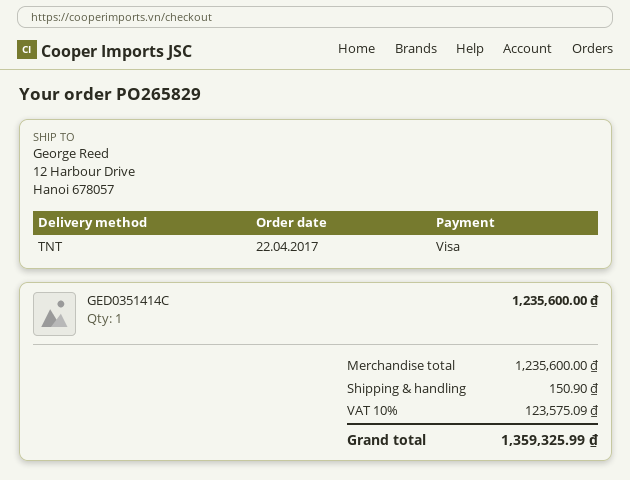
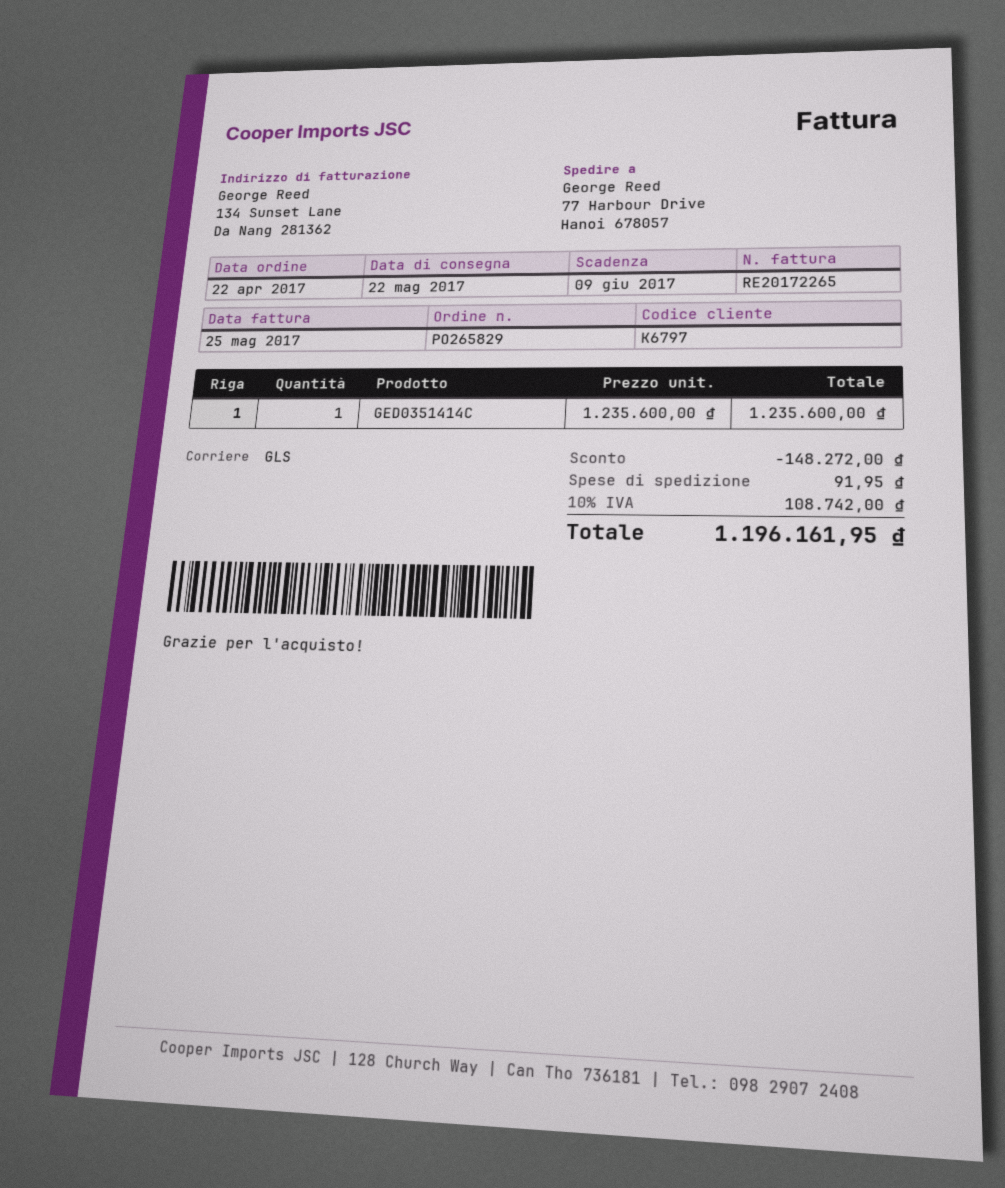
shipping method: TNT -> GLS
ship to: 12 Harbour Drive, Hanoi 678057 -> 77 Harbour Drive, Hanoi 678057
discount: none -> 148272.00
shipping: 150.90 -> 91.95
tax: 10% = 123575.09 -> 10% = 108742.00
total: 1359325.99 -> 1196161.95

